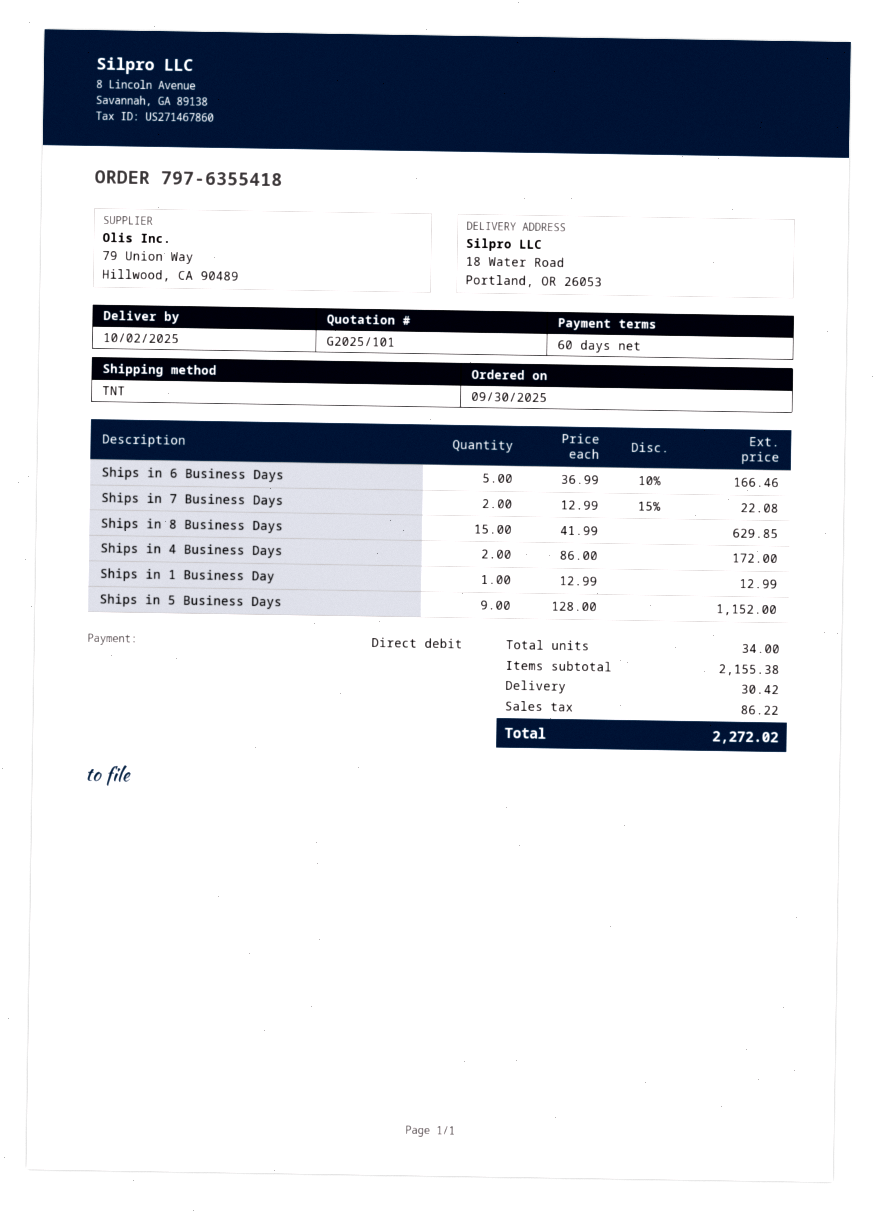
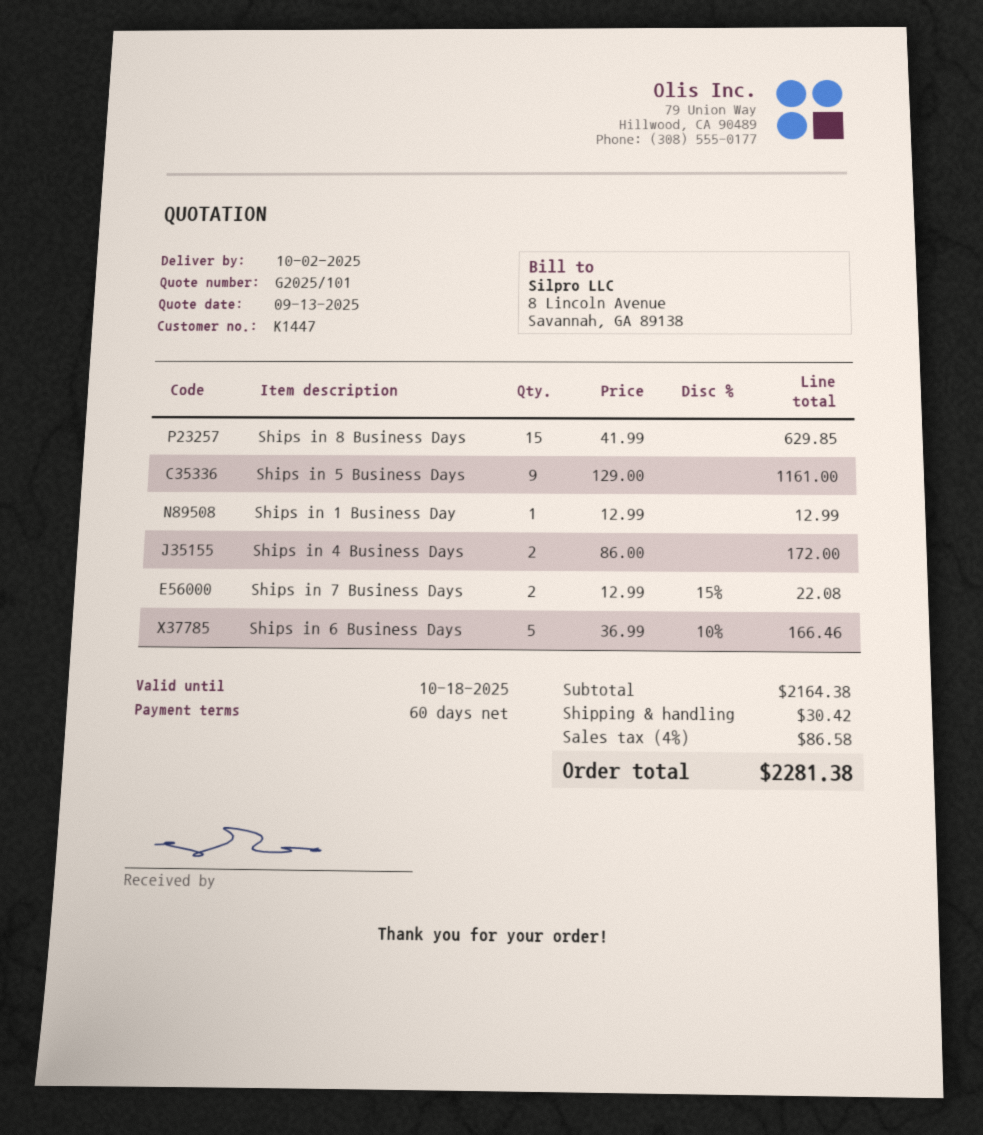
Ships in 5 Business Days: 9 x 128.00 = 1152.00 -> 9 x 129.00 = 1161.00
subtotal: 2155.38 -> 2164.38
tax: 86.22 -> 86.58
total: 2272.02 -> 2281.38

